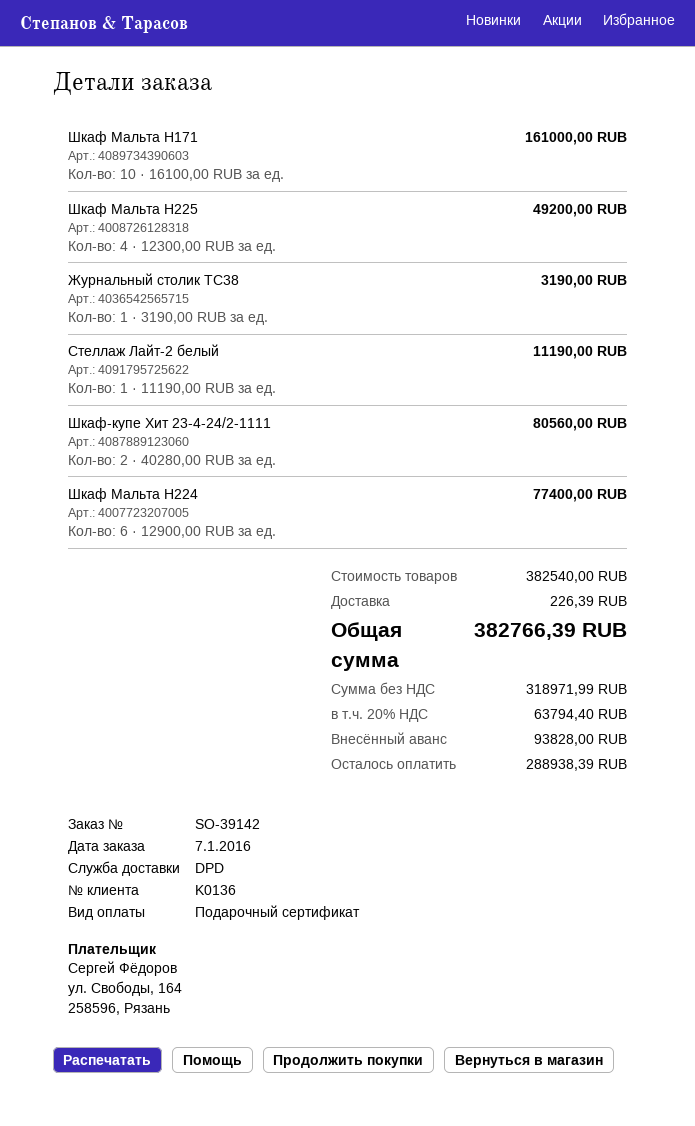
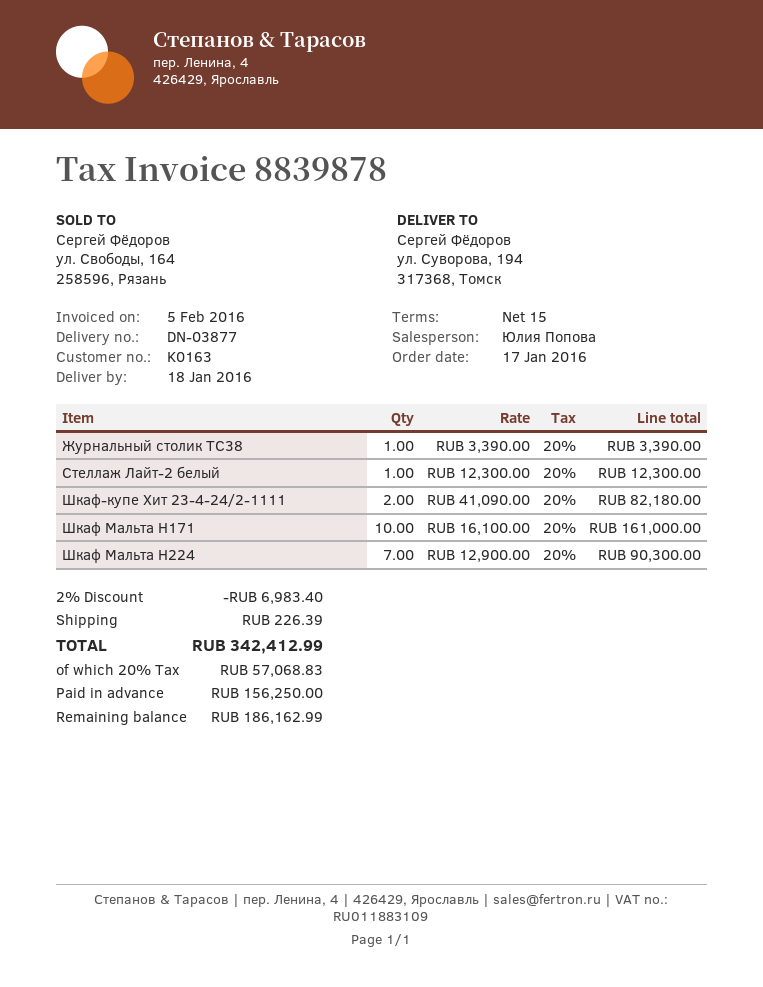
order date: 2016-01-07 -> 2016-01-17
customer number: K0136 -> K0163
Шкаф Мальта H225: 4 x 12300.00 = 49200.00 -> none
Журнальный столик TC38: 1 x 3190.00 = 3190.00 -> 1 x 3390.00 = 3390.00
Стеллаж Лайт-2 белый: 1 x 11190.00 = 11190.00 -> 1 x 12300.00 = 12300.00
Шкаф-купе Хит 23-4-24/2-1111: 2 x 40280.00 = 80560.00 -> 2 x 41090.00 = 82180.00
Шкаф Мальта H224: 6 x 12900.00 = 77400.00 -> 7 x 12900.00 = 90300.00
discount: none -> 2% = 6983.40
tax: 20% = 63794.40 -> 20% = 57068.83
total: 382766.39 -> 342412.99
deposit: 93828.00 -> 156250.00
balance: 288938.39 -> 186162.99

